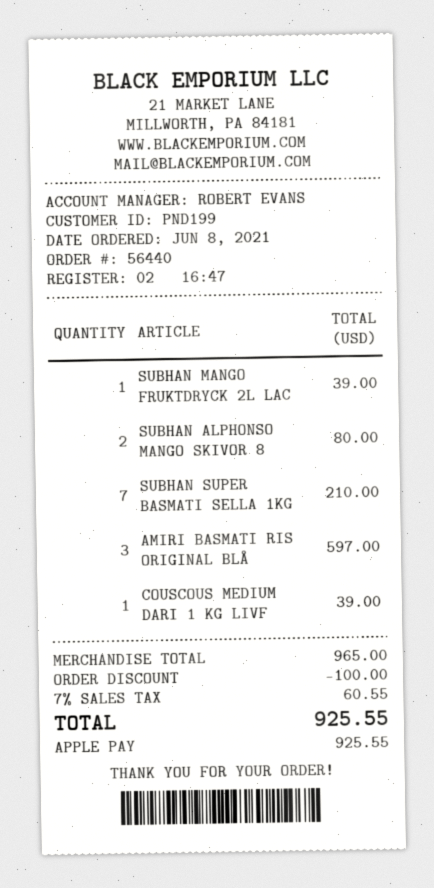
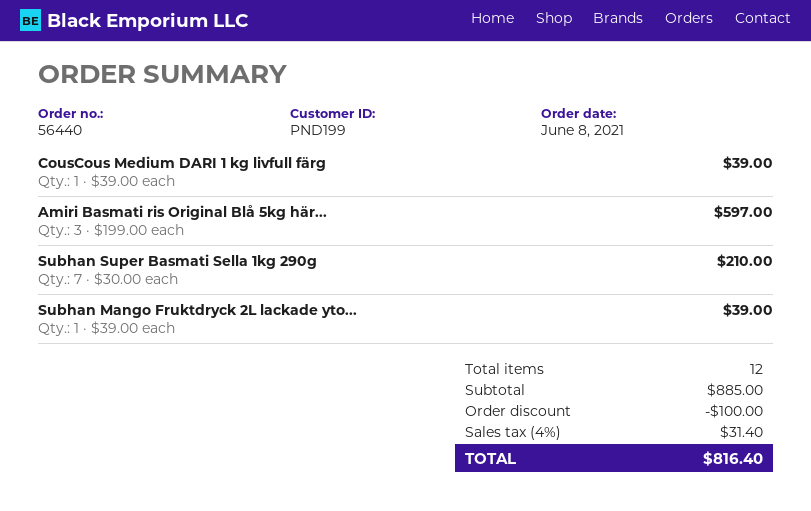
SUBHAN ALPHONSO MANGO SKIVOR 8: 2 for 80.00 -> none
subtotal: 965.00 -> 885.00
tax: 7% = 60.55 -> 4% = 31.40
total: 925.55 -> 816.40

